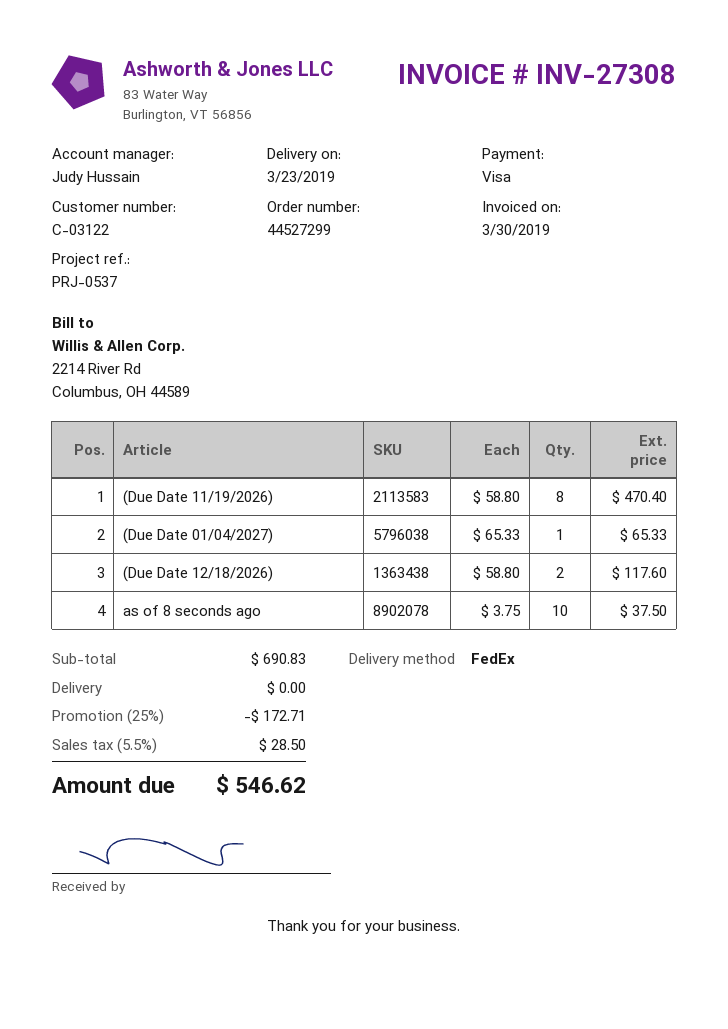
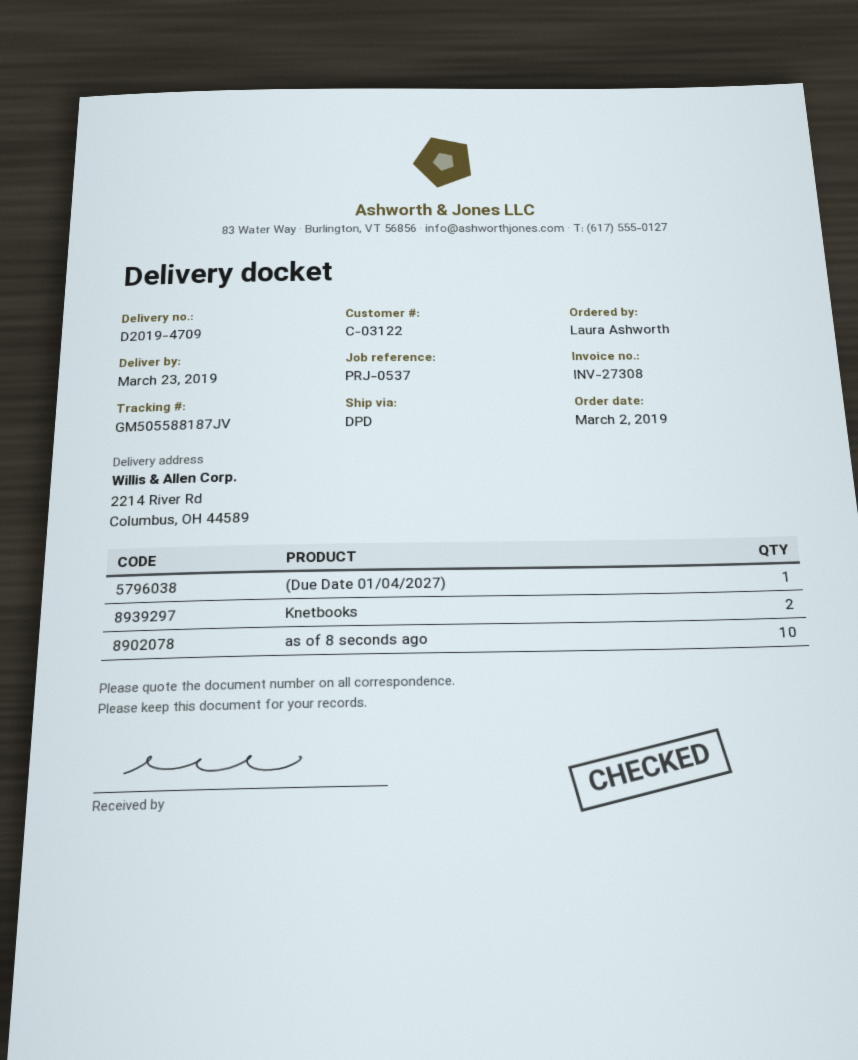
shipping method: FedEx -> DPD
(Due Date 11/19/2026): 8 -> none
(Due Date 12/18/2026): 2 -> none
Knetbooks: none -> 2

